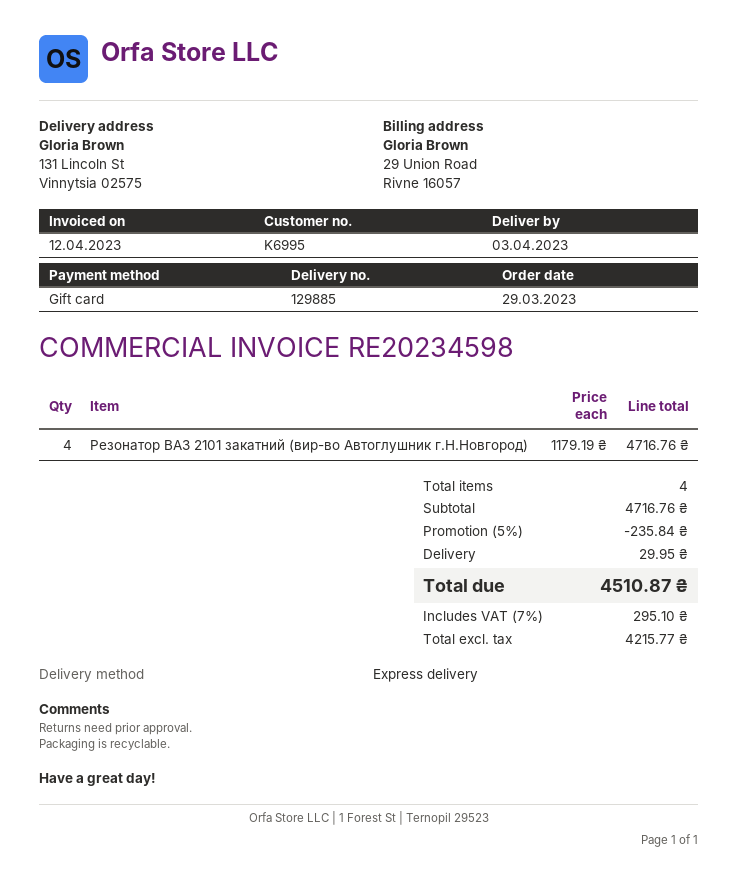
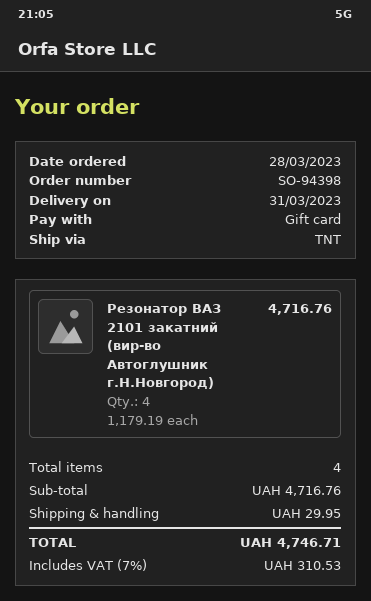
order date: 2023-03-29 -> 2023-03-28
delivery date: 2023-04-03 -> 2023-03-31
shipping method: express -> TNT
discount: 5% = 235.84 -> none
tax: 7% = 295.10 -> 7% = 310.53
total: 4510.87 -> 4746.71

